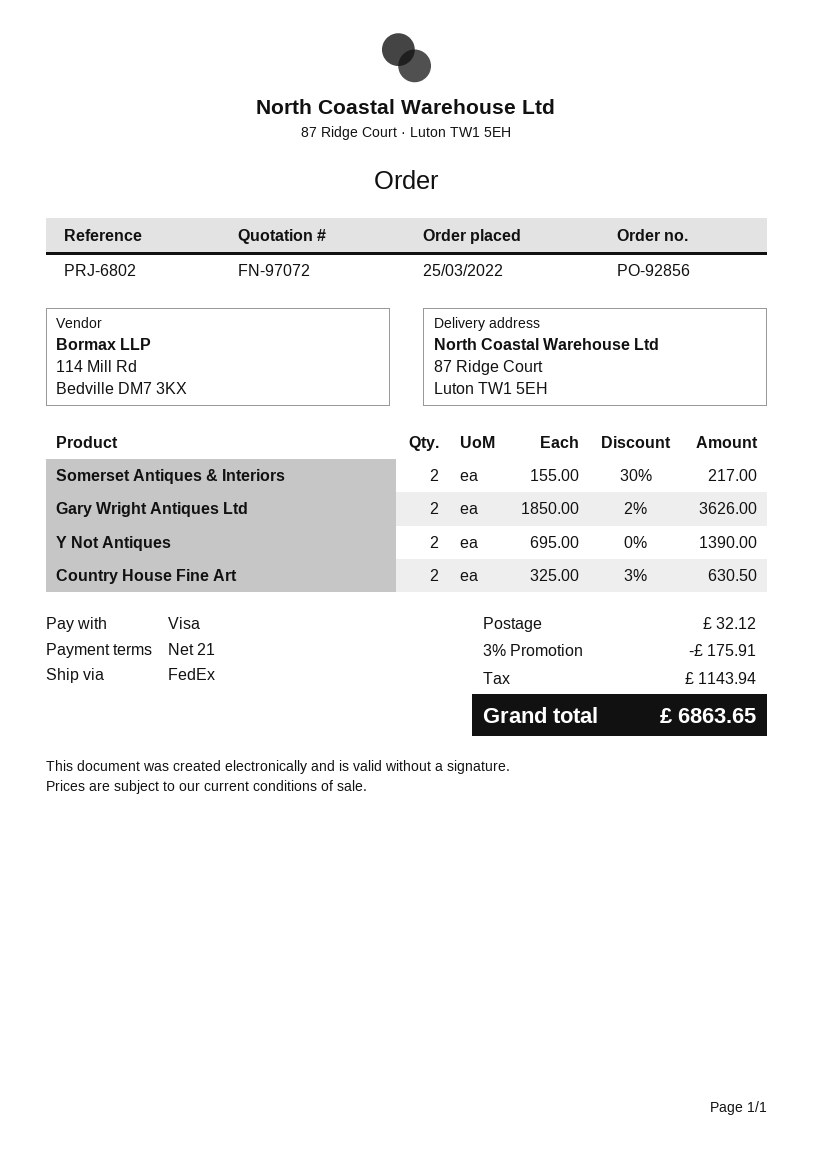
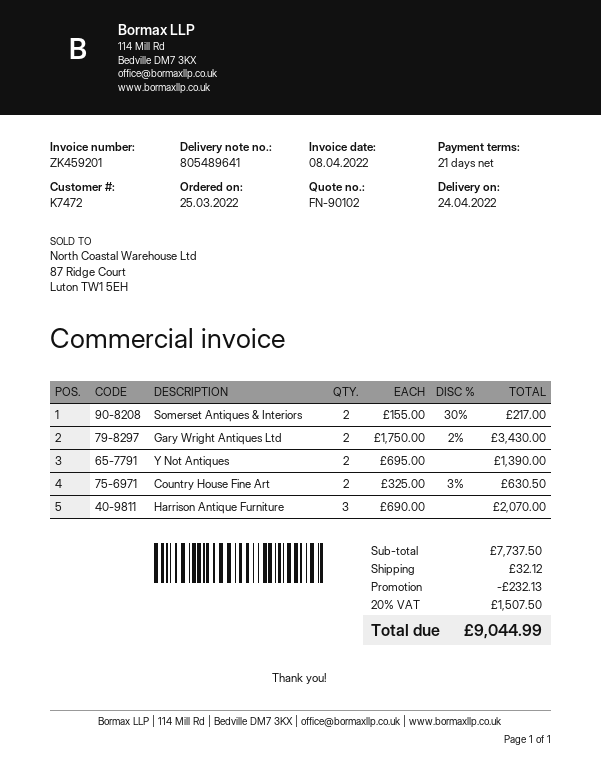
quote number: FN-97072 -> FN-90102
Gary Wright Antiques Ltd: 2 x 1850.00 - 2% = 3626.00 -> 2 x 1750.00 - 2% = 3430.00
Harrison Antique Furniture: none -> 3 x 690.00 = 2070.00
discount: 175.91 -> 232.13
tax: 1143.94 -> 1507.50
total: 6863.65 -> 9044.99

